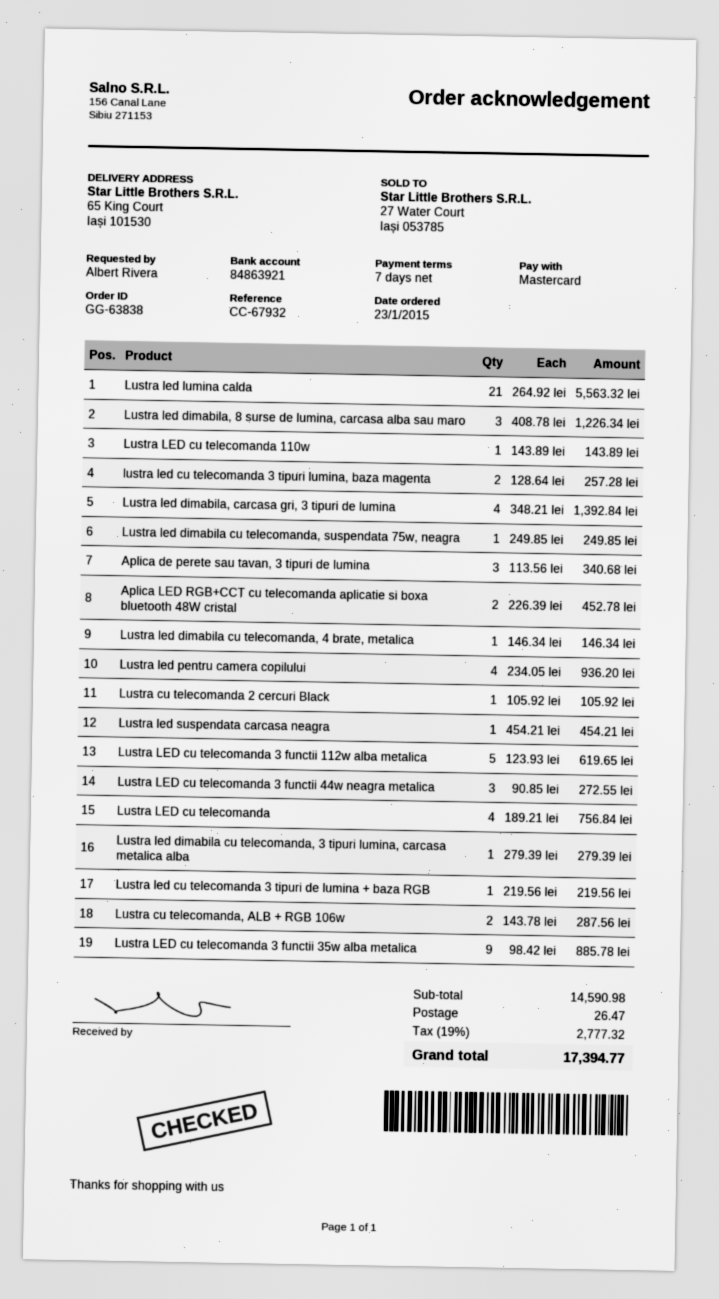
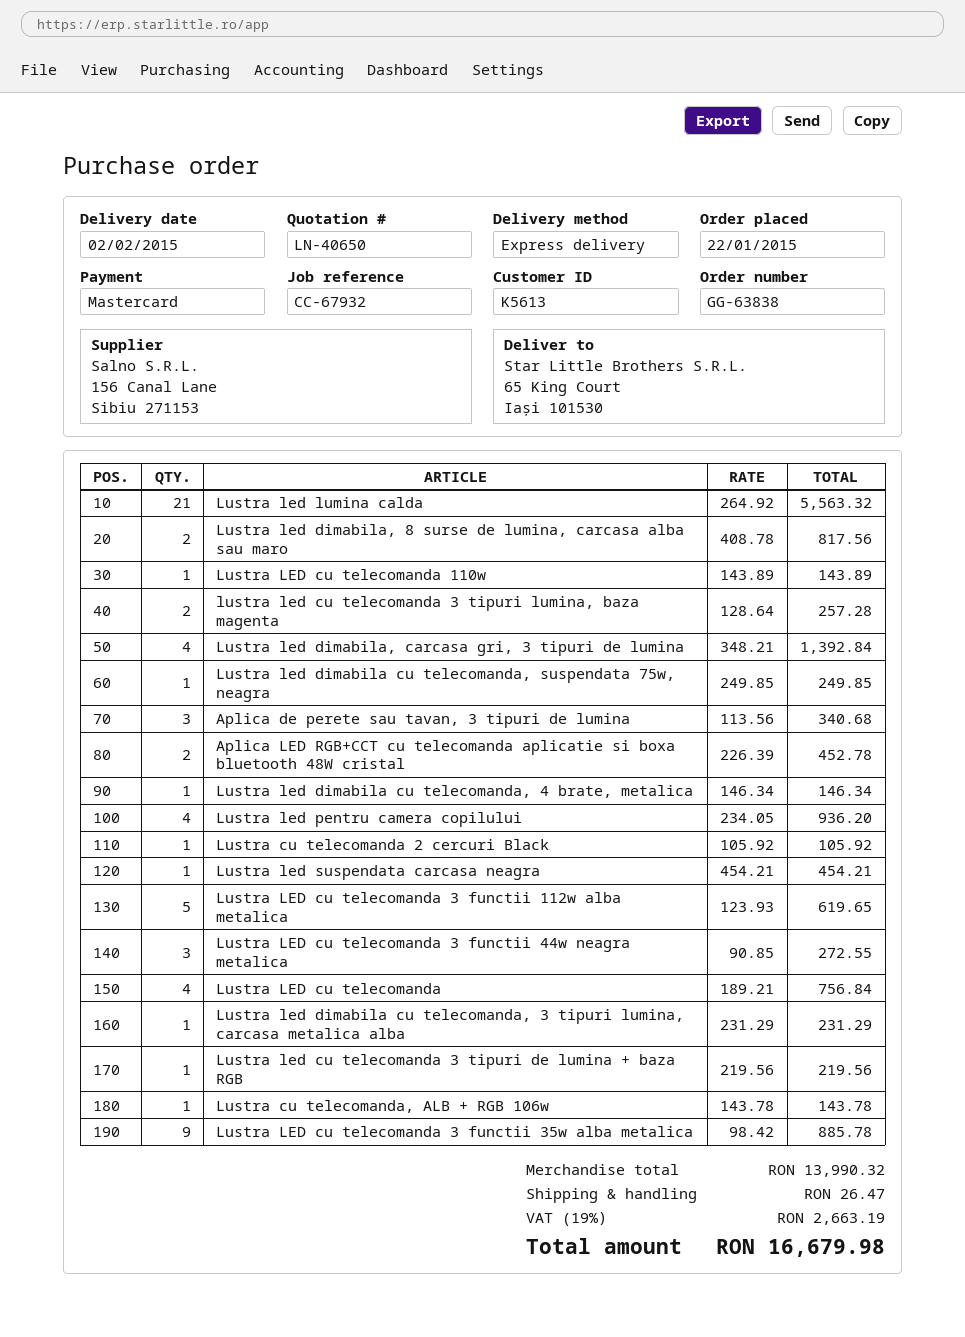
order date: 2015-01-23 -> 2015-01-22
Lustra led dimabila, 8 surse de lumina, carcasa alba sau maro: 3 x 408.78 = 1226.34 -> 2 x 408.78 = 817.56
Lustra led dimabila cu telecomanda, 3 tipuri lumina, carcasa metalica alba: 1 x 279.39 = 279.39 -> 1 x 231.29 = 231.29
Lustra cu telecomanda, ALB + RGB 106w: 2 x 143.78 = 287.56 -> 1 x 143.78 = 143.78
subtotal: 14590.98 -> 13990.32
tax: 19% = 2777.32 -> 19% = 2663.19
total: 17394.77 -> 16679.98

